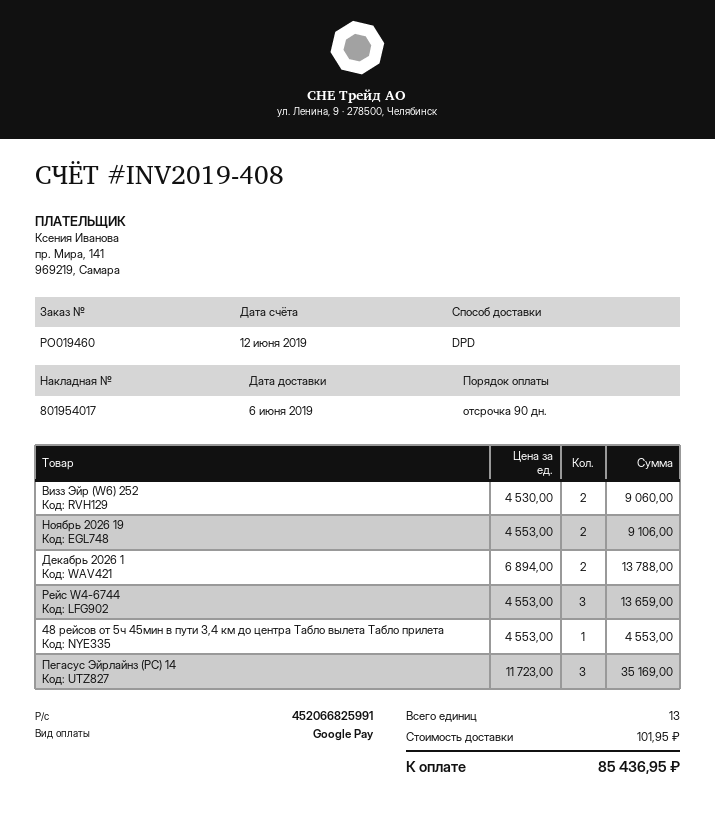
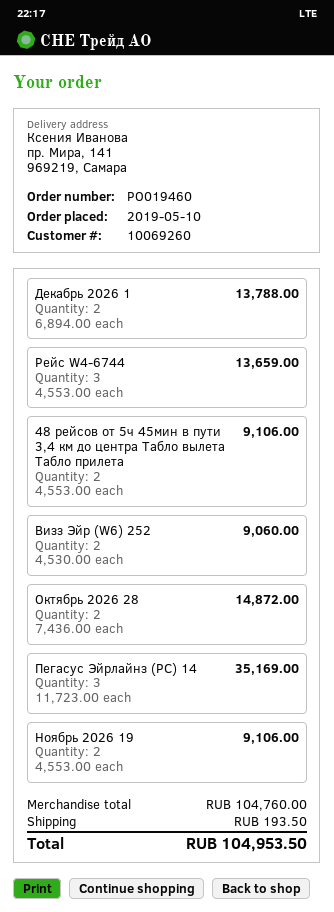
48 рейсов от 5ч 45мин в пути 3,4 км до центра Табло вылета Табло прилета: 1 x 4553.00 = 4553.00 -> 2 x 4553.00 = 9106.00
Октябрь 2026 28: none -> 2 x 7436.00 = 14872.00
shipping: 101.95 -> 193.50
total: 85436.95 -> 104953.50

